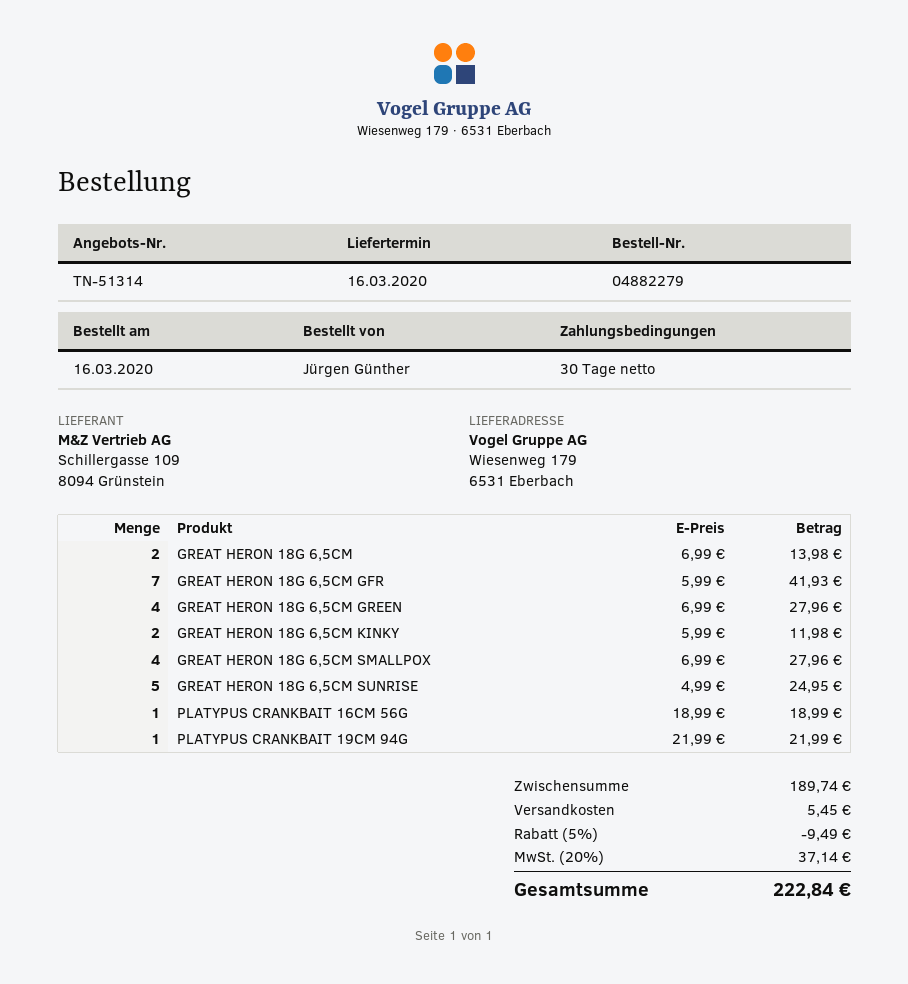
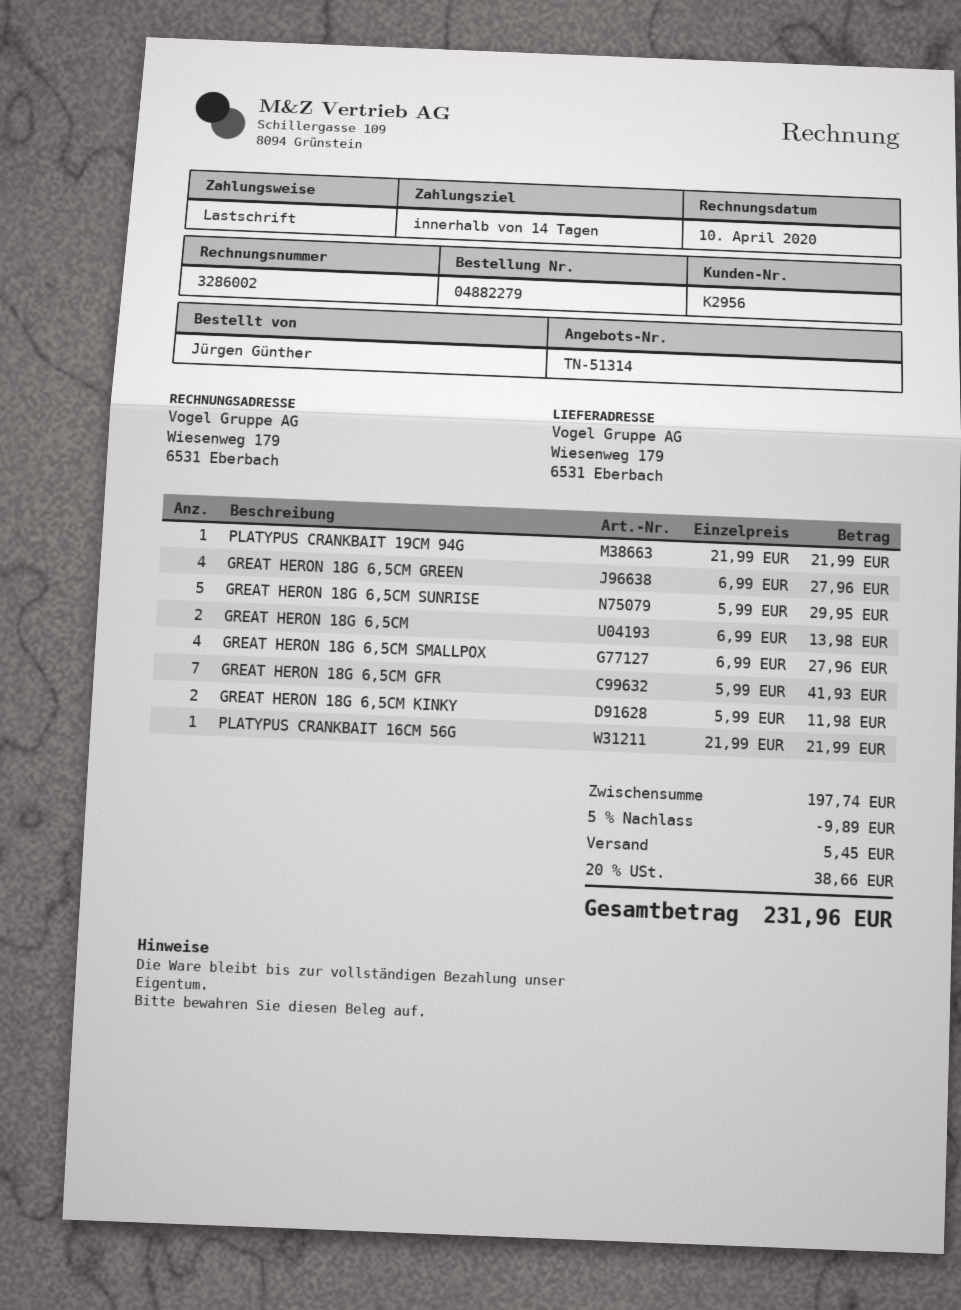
payment terms: 30 days -> 14 days
GREAT HERON 18G 6,5CM SUNRISE: 5 x 4.99 = 24.95 -> 5 x 5.99 = 29.95
PLATYPUS CRANKBAIT 16CM 56G: 1 x 18.99 = 18.99 -> 1 x 21.99 = 21.99
subtotal: 189.74 -> 197.74
discount: 5% = 9.49 -> 5% = 9.89
tax: 20% = 37.14 -> 20% = 38.66
total: 222.84 -> 231.96

